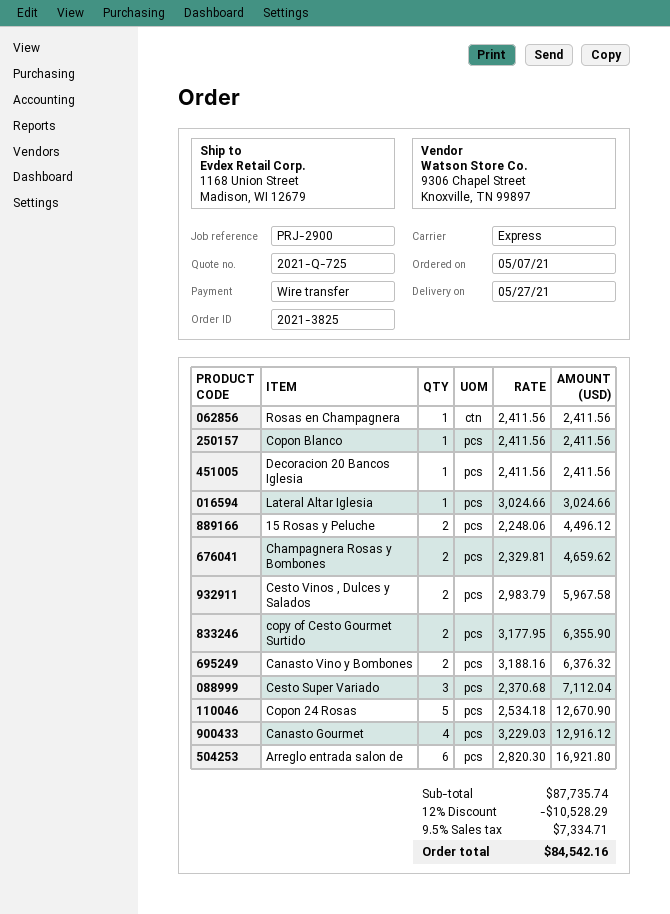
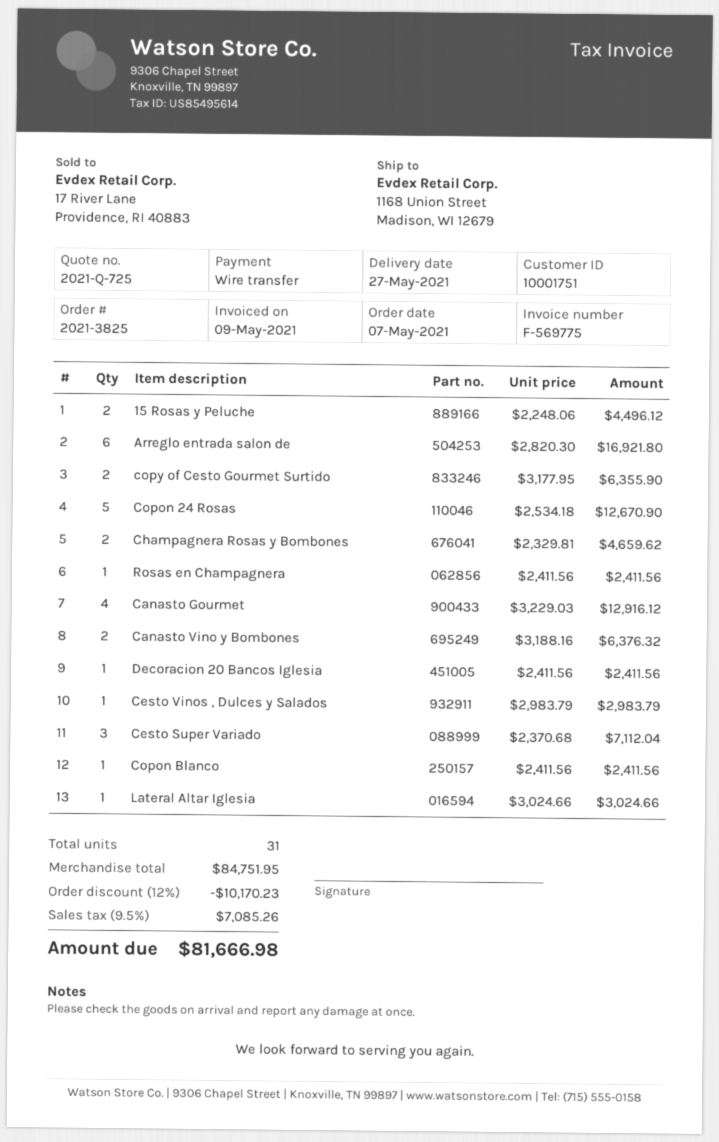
Cesto Vinos , Dulces y Salados: 2 x 2983.79 = 5967.58 -> 1 x 2983.79 = 2983.79
subtotal: 87735.74 -> 84751.95
discount: 12% = 10528.29 -> 12% = 10170.23
tax: 9.5% = 7334.71 -> 9.5% = 7085.26
total: 84542.16 -> 81666.98

